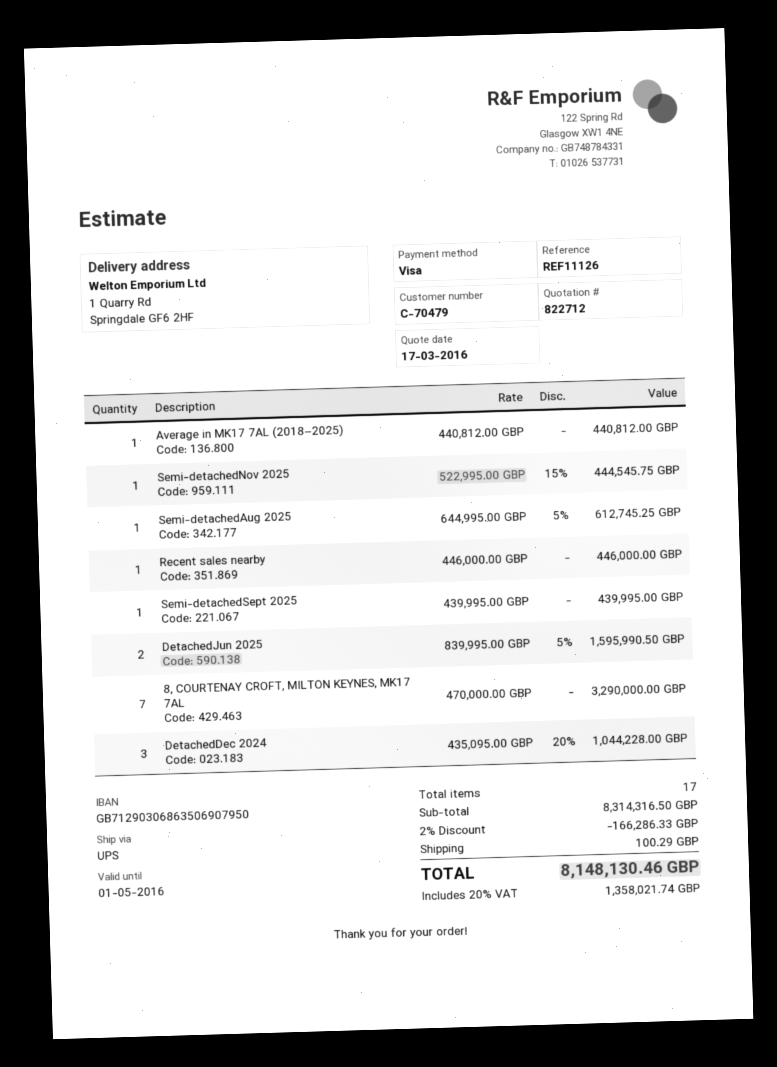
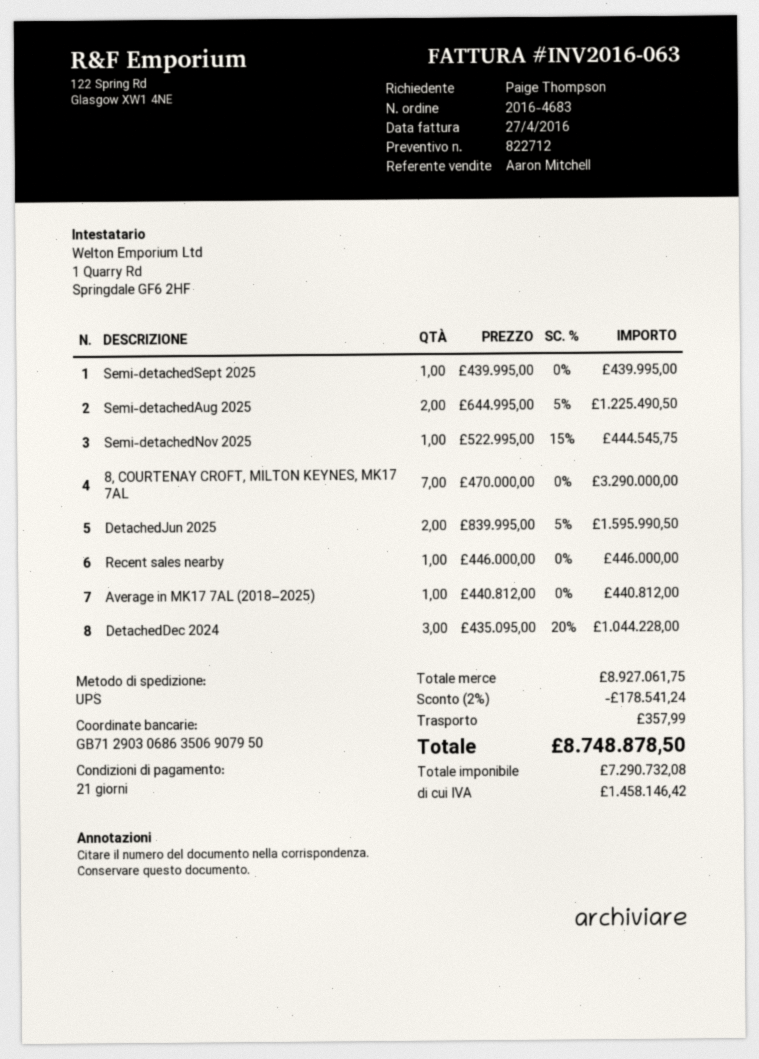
Semi-detachedAug 2025: 1 x 644995.00 - 5% = 612745.25 -> 2 x 644995.00 - 5% = 1225490.50
subtotal: 8314316.50 -> 8927061.75
discount: 2% = 166286.33 -> 2% = 178541.24
shipping: 100.29 -> 357.99
tax: 1358021.74 -> 1458146.42
total: 8148130.46 -> 8748878.50

